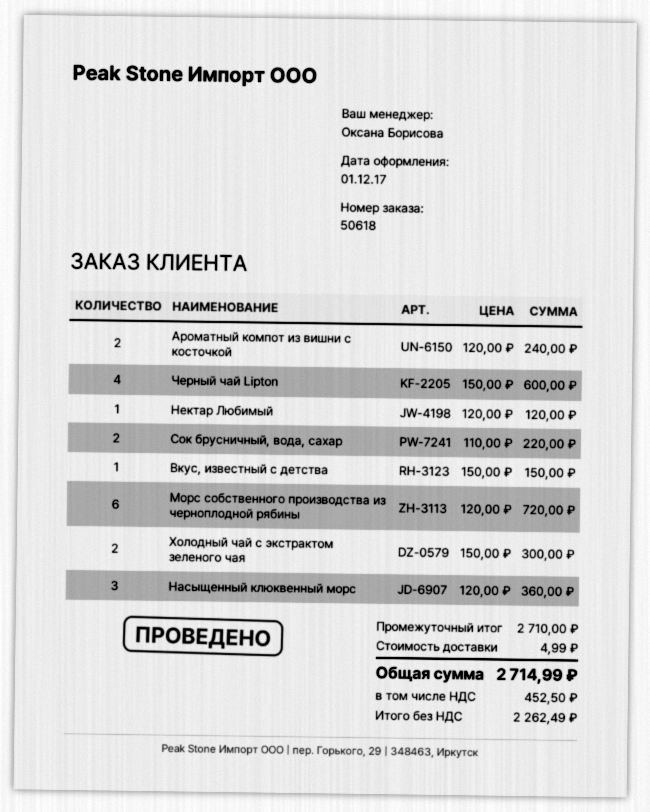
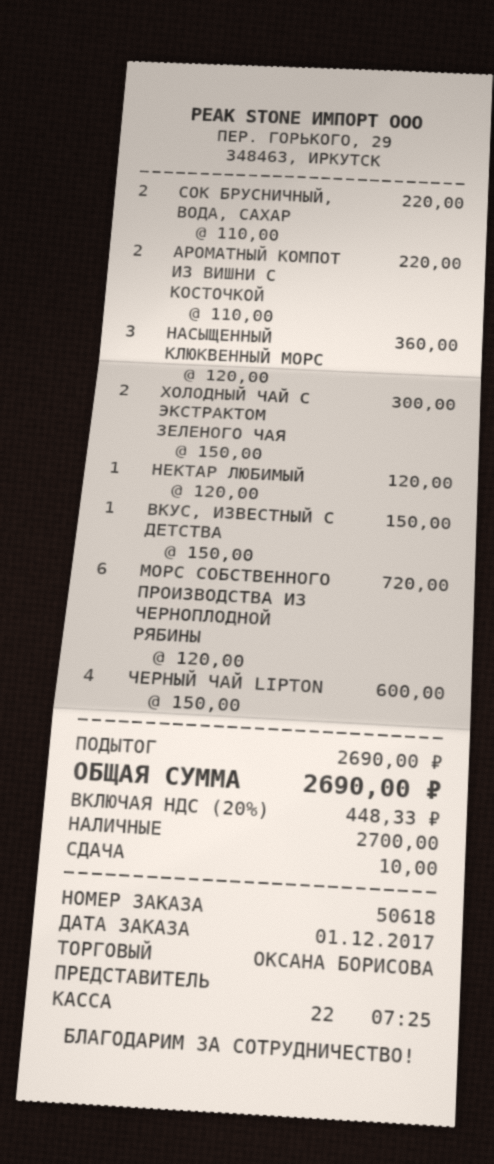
Ароматный компот из вишни с косточкой: 2 x 120.00 = 240.00 -> 2 x 110.00 = 220.00
subtotal: 2710.00 -> 2690.00
shipping: 4.99 -> none
tax: 452.50 -> 448.33
total: 2714.99 -> 2690.00

